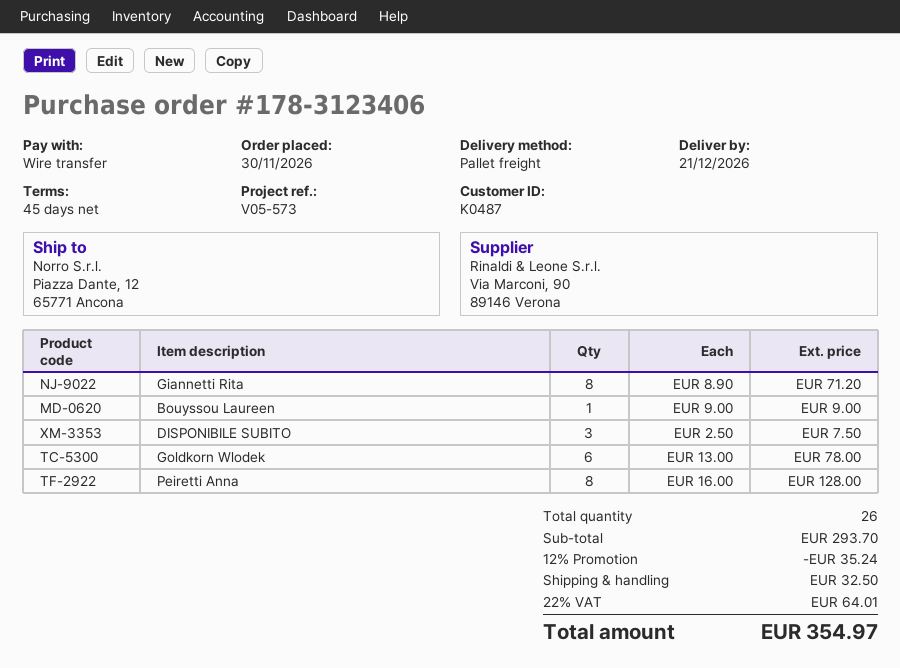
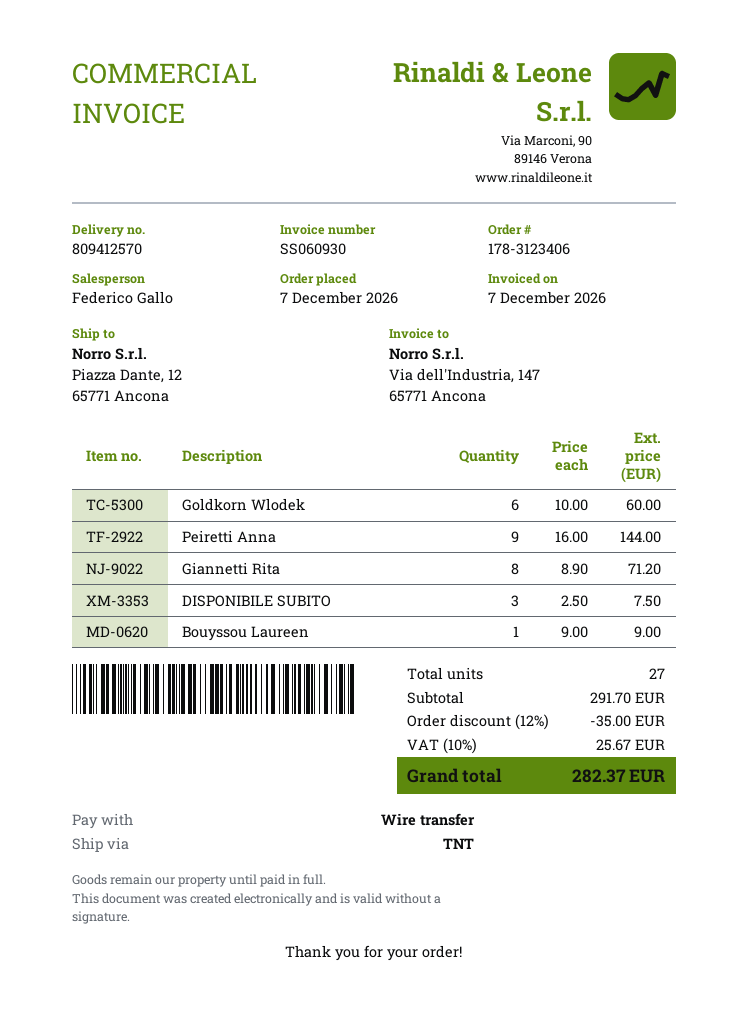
order date: 2026-11-30 -> 2026-12-07
shipping method: pallet freight -> TNT
Goldkorn Wlodek: 6 x 13.00 = 78.00 -> 6 x 10.00 = 60.00
Peiretti Anna: 8 x 16.00 = 128.00 -> 9 x 16.00 = 144.00
total quantity: 26 -> 27
subtotal: 293.70 -> 291.70
discount: 12% = 35.24 -> 12% = 35.00
shipping: 32.50 -> none
tax: 22% = 64.01 -> 10% = 25.67
total: 354.97 -> 282.37

